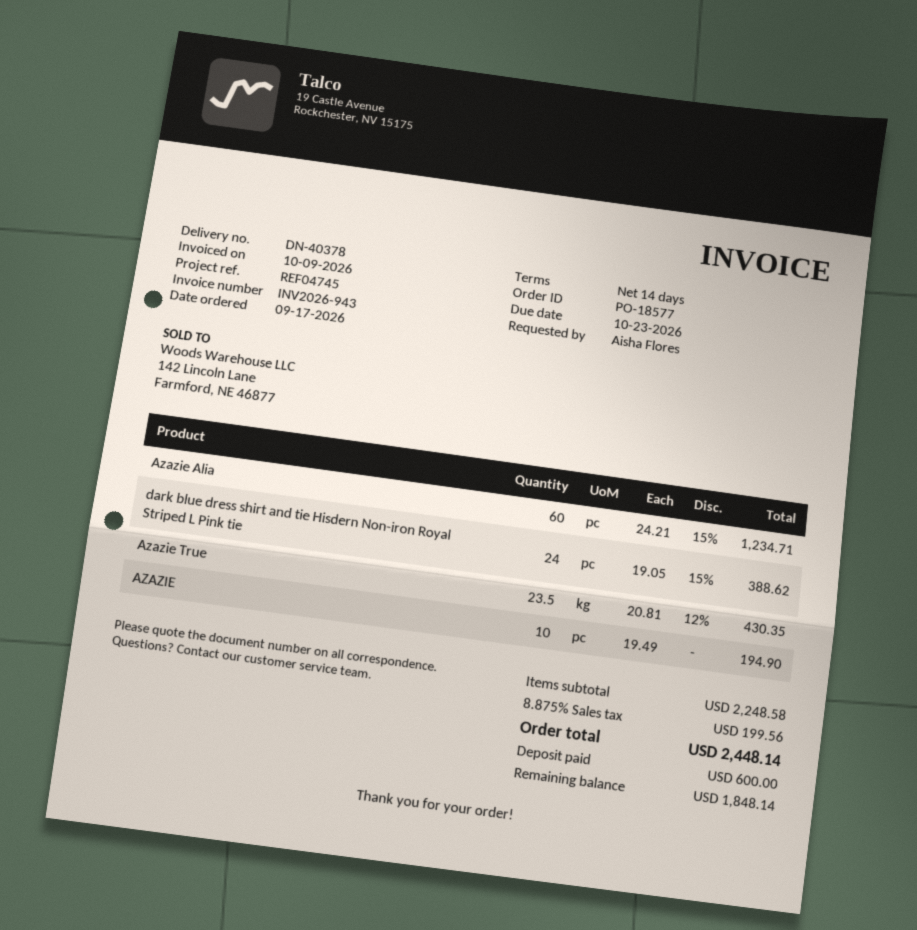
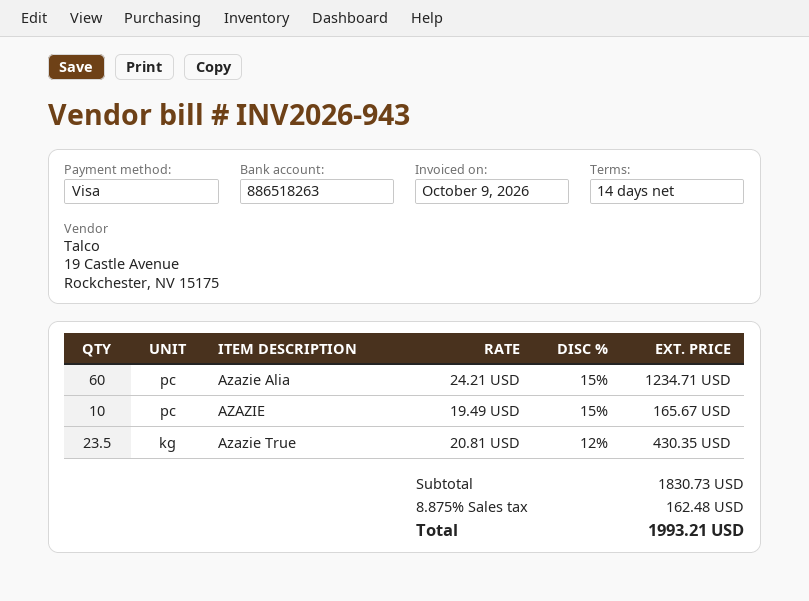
dark blue dress shirt and tie Hisdern Non-iron Royal Striped L Pink tie: 24 x 19.05 - 15% = 388.62 -> none
AZAZIE: 10 x 19.49 = 194.90 -> 10 x 19.49 - 15% = 165.67
subtotal: 2248.58 -> 1830.73
tax: 8.875% = 199.56 -> 8.875% = 162.48
total: 2448.14 -> 1993.21

